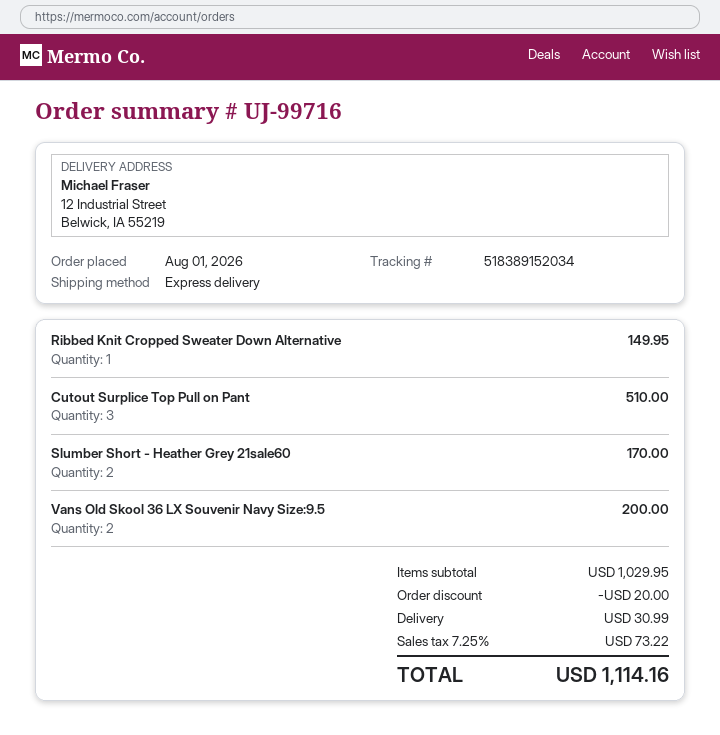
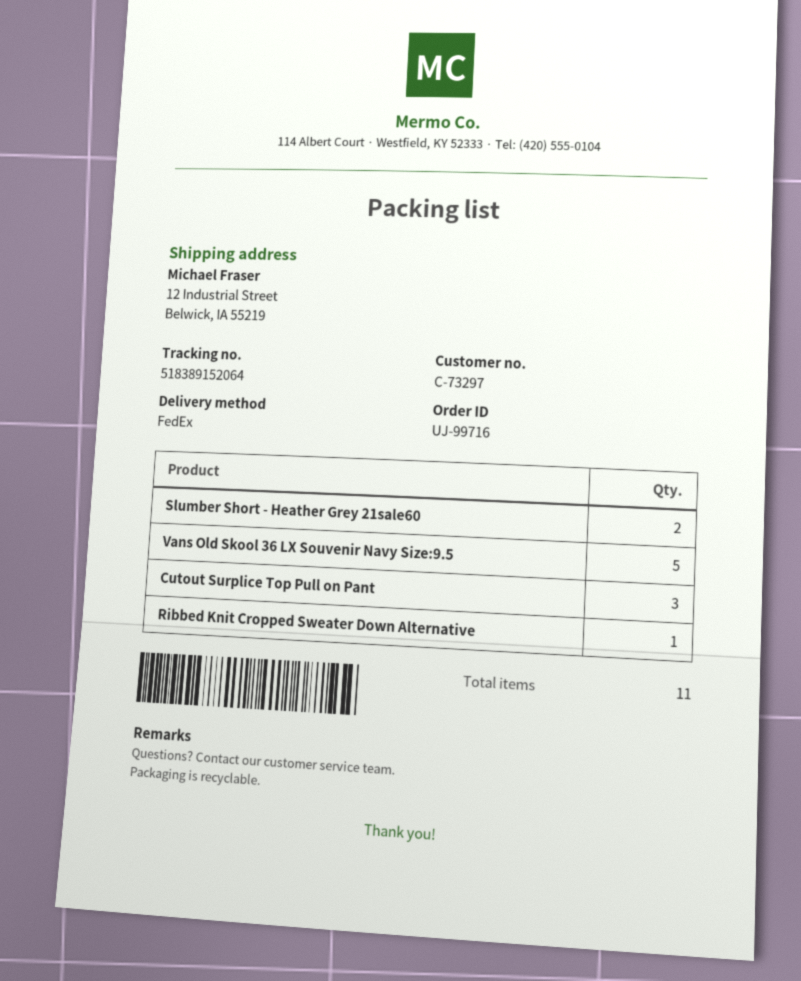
shipping method: express -> FedEx
tracking number: 518389152034 -> 518389152064
Vans Old Skool 36 LX Souvenir Navy Size:9.5: 2 -> 5

